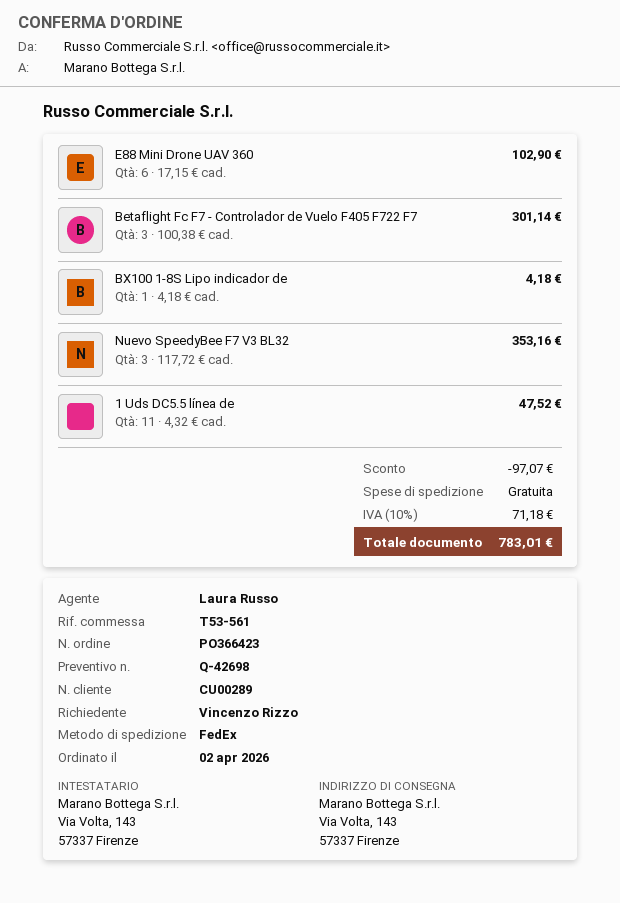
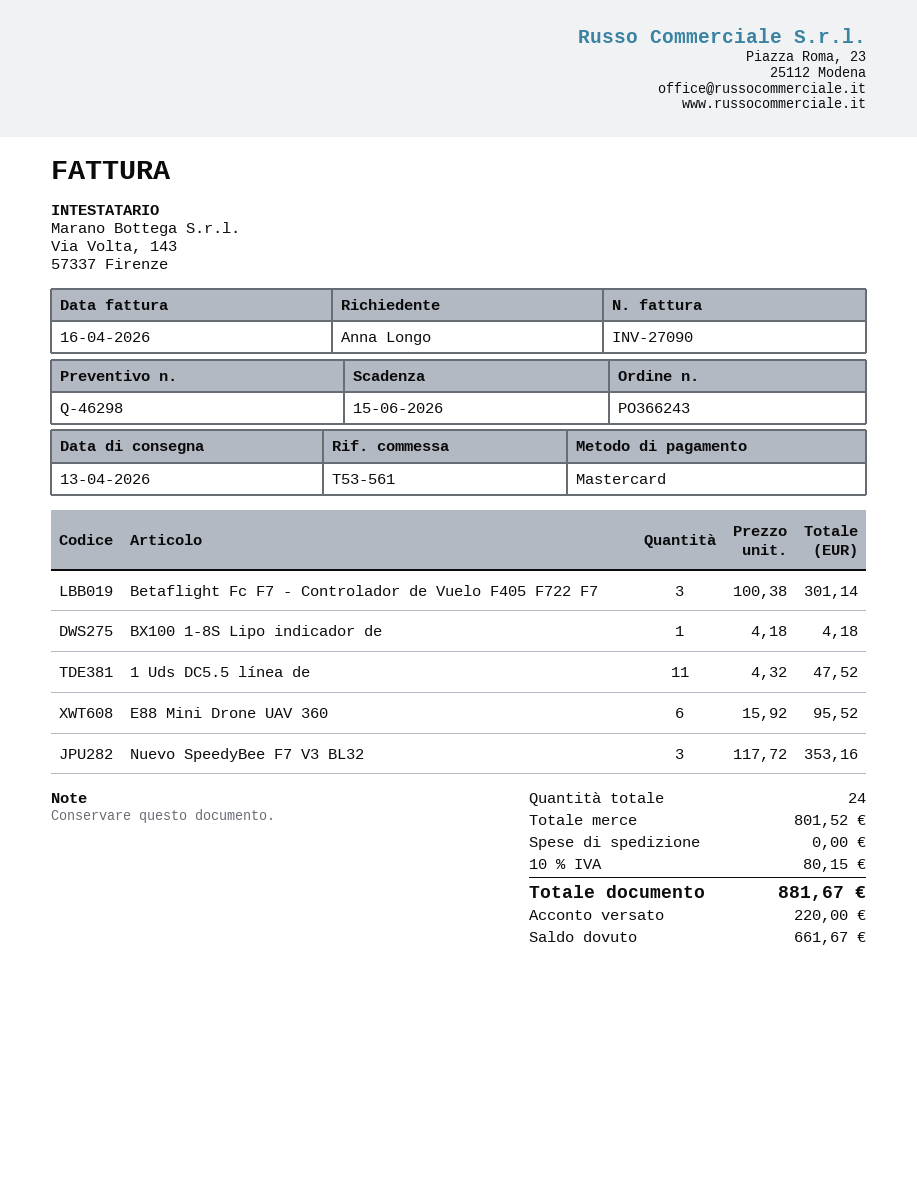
quote number: Q-42698 -> Q-46298
order number: PO366423 -> PO366243
ordered by: Vincenzo Rizzo -> Anna Longo
E88 Mini Drone UAV 360: 6 x 17.15 = 102.90 -> 6 x 15.92 = 95.52
discount: 97.07 -> none
tax: 10% = 71.18 -> 10% = 80.15
total: 783.01 -> 881.67

